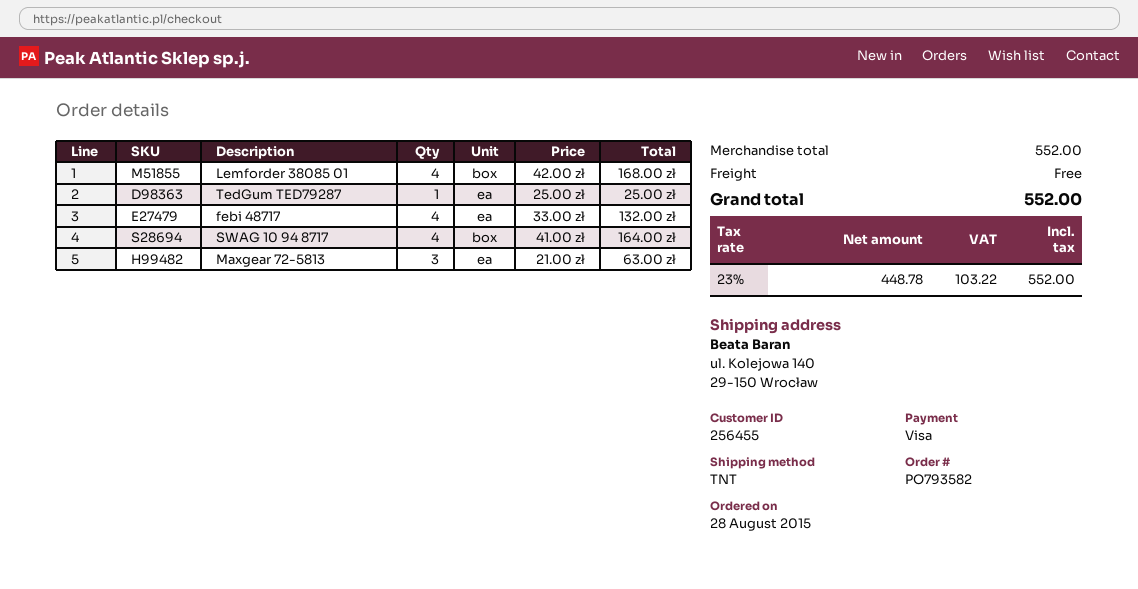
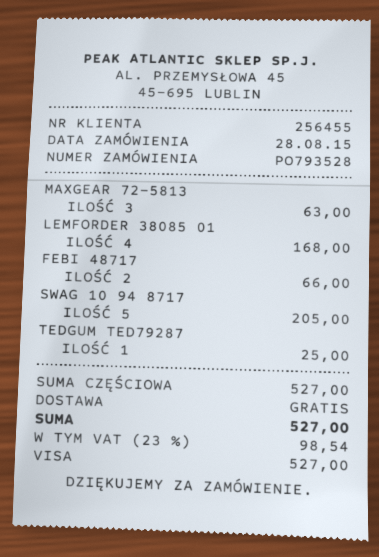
order number: PO793582 -> PO793528
febi 48717: 4 for 132.00 -> 2 for 66.00
SWAG 10 94 8717: 4 for 164.00 -> 5 for 205.00
subtotal: 552.00 -> 527.00
tax: 23% = 103.22 -> 23% = 98.54
total: 552.00 -> 527.00

